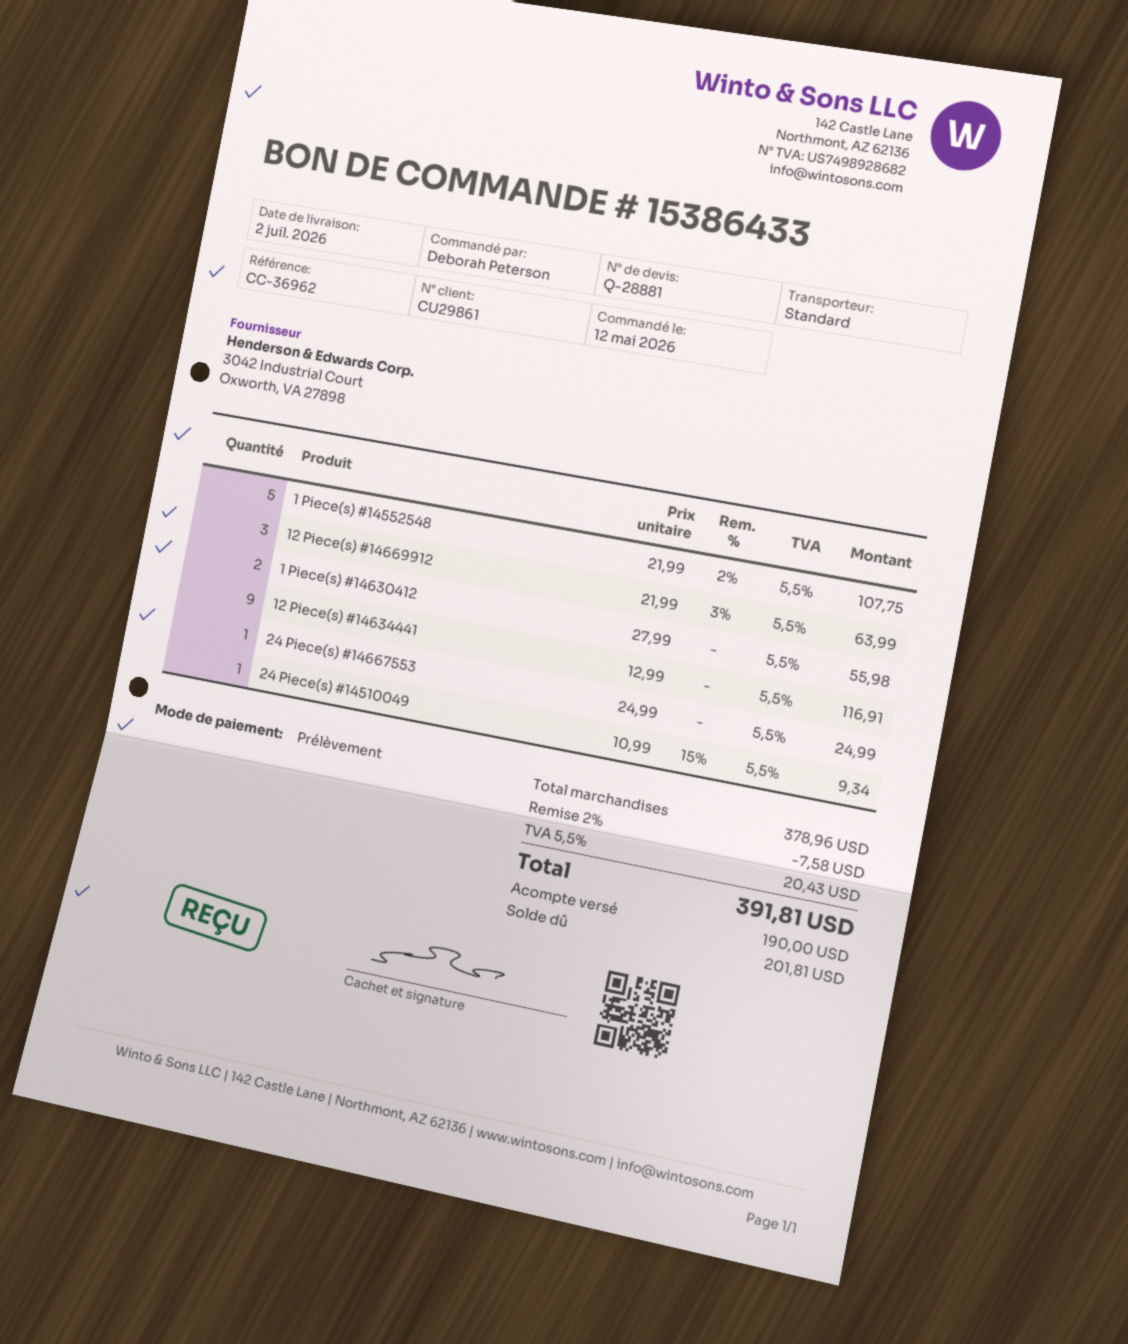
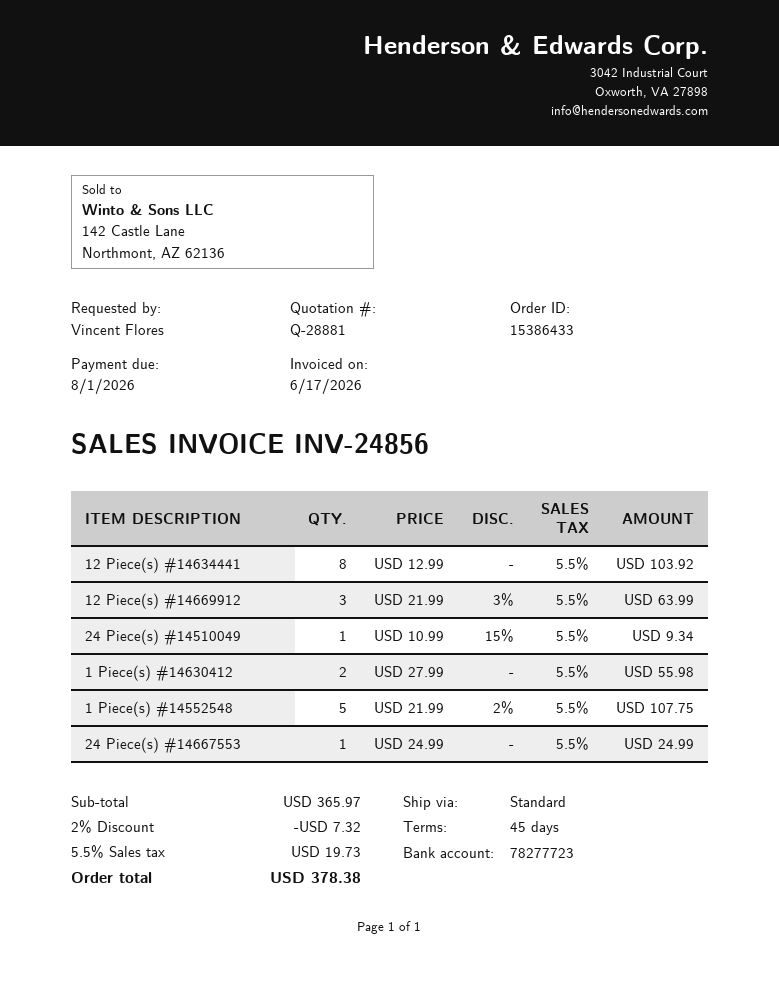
ordered by: Deborah Peterson -> Vincent Flores
12 Piece(s) #14634441: 9 x 12.99 = 116.91 -> 8 x 12.99 = 103.92
subtotal: 378.96 -> 365.97
discount: 2% = 7.58 -> 2% = 7.32
tax: 5.5% = 20.43 -> 5.5% = 19.73
total: 391.81 -> 378.38

